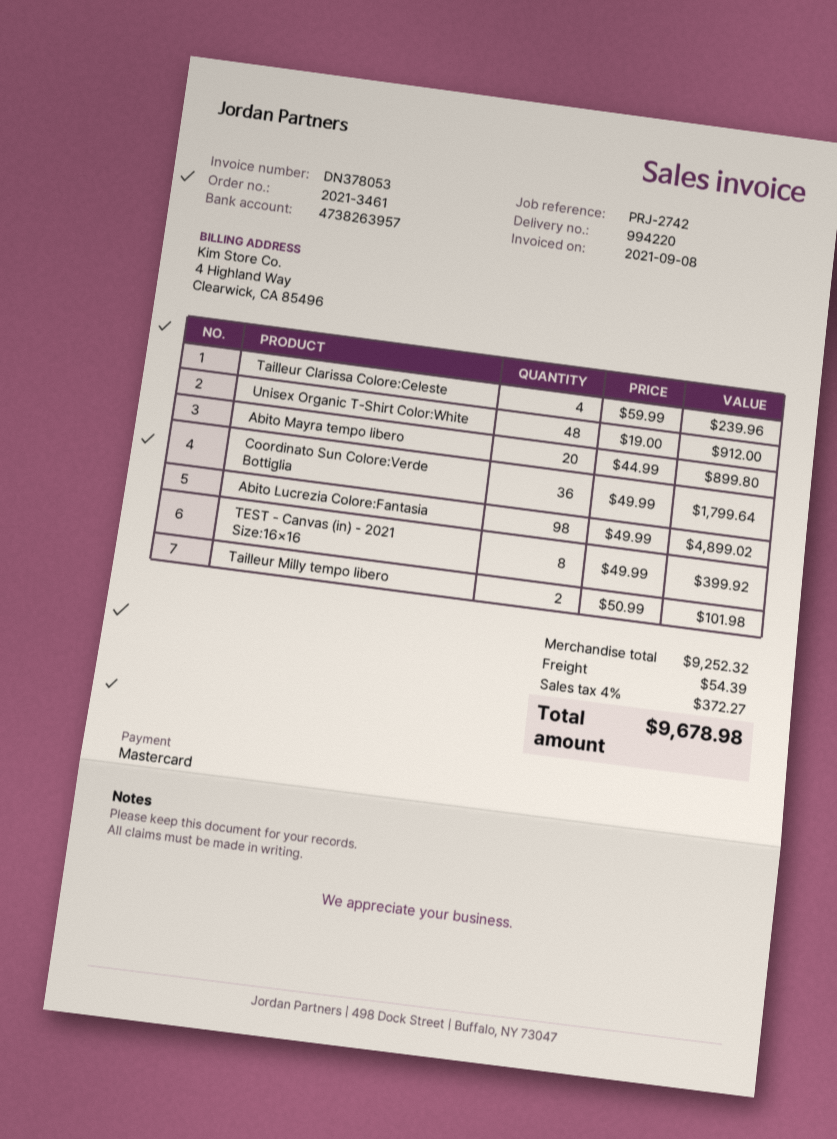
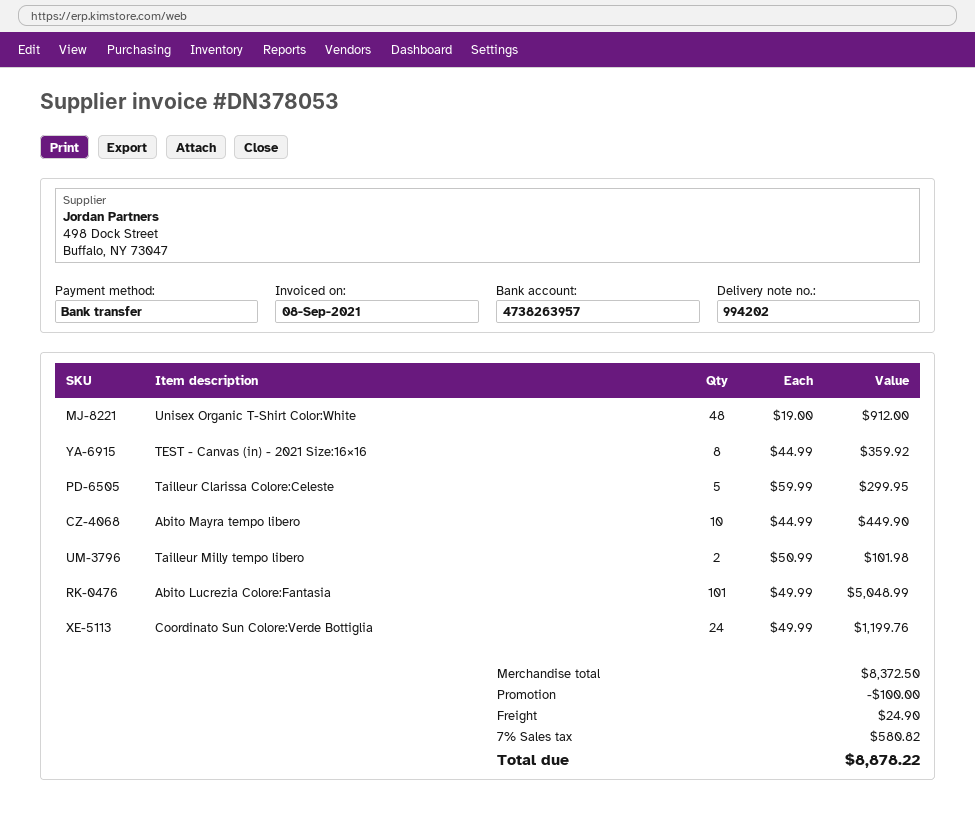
delivery note number: 994220 -> 994202
payment method: Mastercard -> bank transfer
Tailleur Clarissa Colore:Celeste: 4 x 59.99 = 239.96 -> 5 x 59.99 = 299.95
Abito Mayra tempo libero: 20 x 44.99 = 899.80 -> 10 x 44.99 = 449.90
Coordinato Sun Colore:Verde Bottiglia: 36 x 49.99 = 1799.64 -> 24 x 49.99 = 1199.76
Abito Lucrezia Colore:Fantasia: 98 x 49.99 = 4899.02 -> 101 x 49.99 = 5048.99
TEST - Canvas (in) - 2021 Size:16×16: 8 x 49.99 = 399.92 -> 8 x 44.99 = 359.92
subtotal: 9252.32 -> 8372.50
discount: none -> 100.00
shipping: 54.39 -> 24.90
tax: 4% = 372.27 -> 7% = 580.82
total: 9678.98 -> 8878.22

